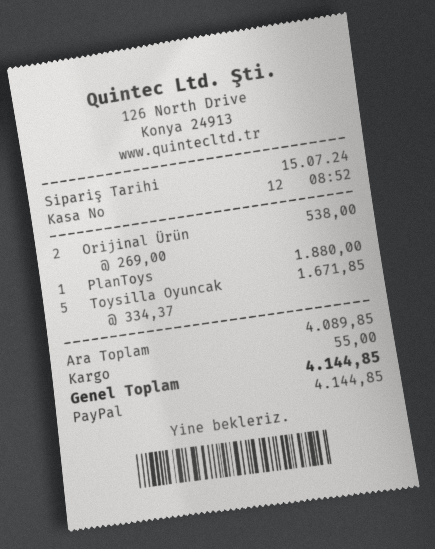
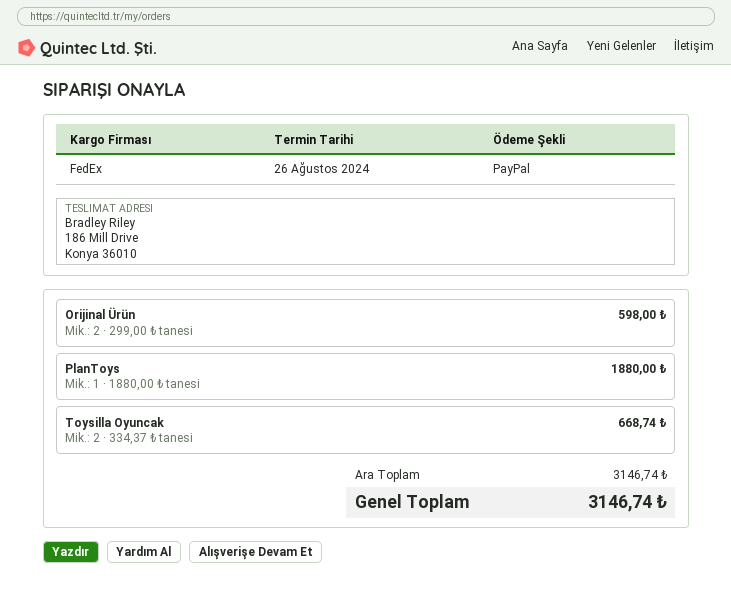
Orijinal Ürün: 2 x 269.00 = 538.00 -> 2 x 299.00 = 598.00
Toysilla Oyuncak: 5 x 334.37 = 1671.85 -> 2 x 334.37 = 668.74
subtotal: 4089.85 -> 3146.74
shipping: 55.00 -> none
total: 4144.85 -> 3146.74

